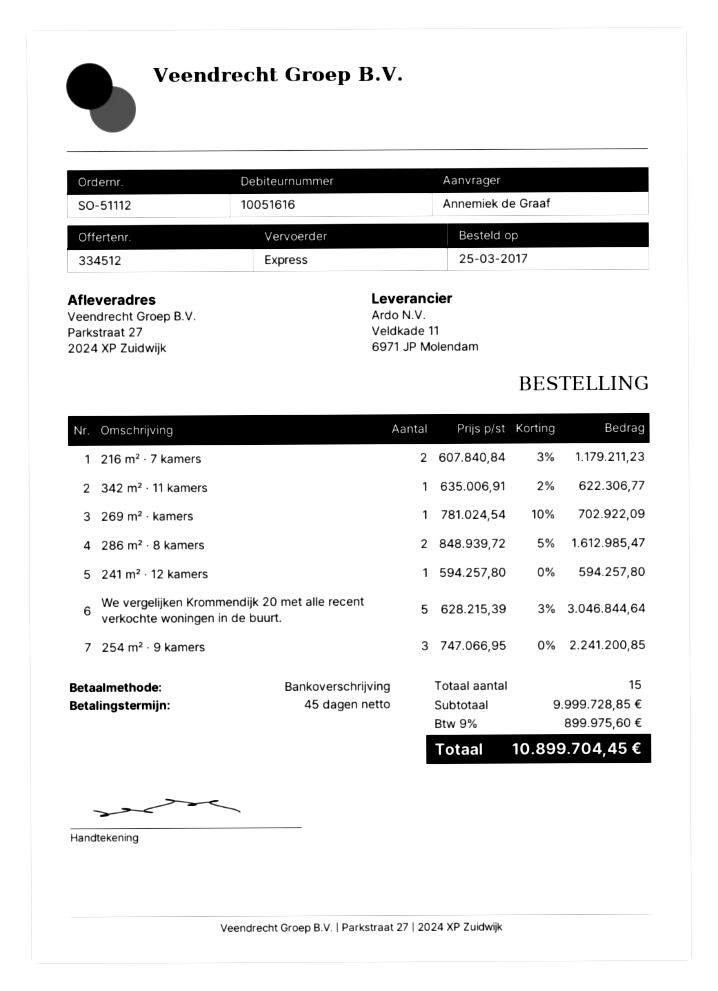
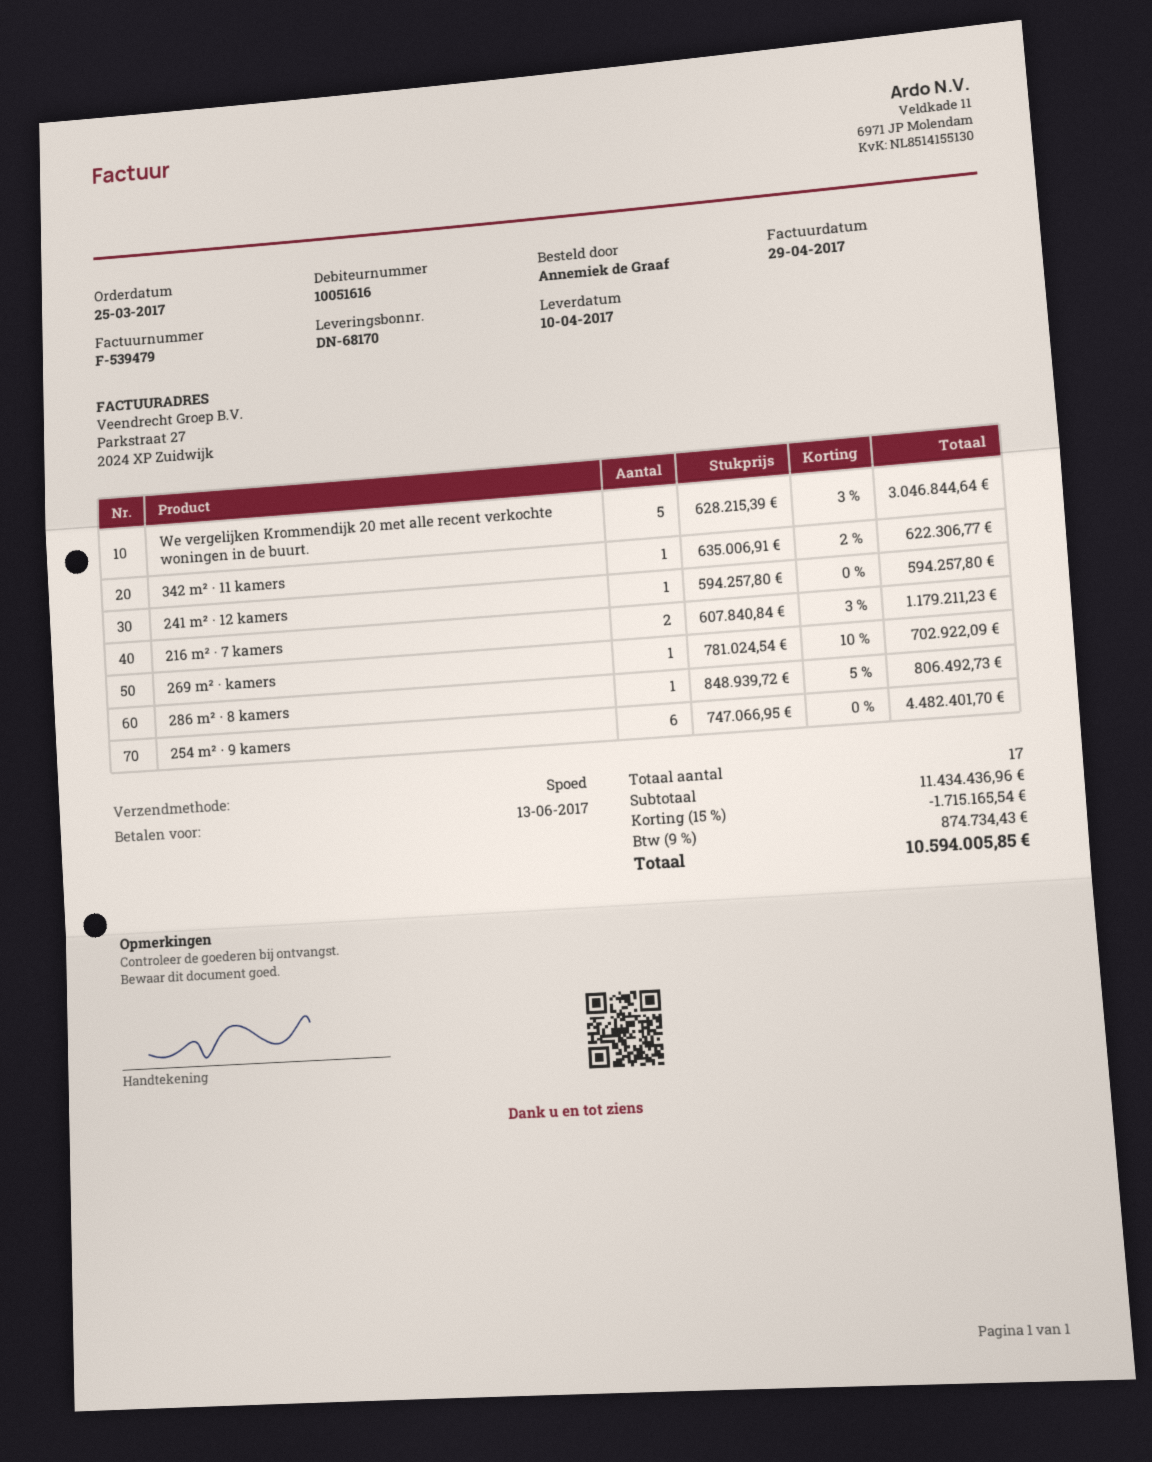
286 m² · 8 kamers: 2 x 848939.72 - 5% = 1612985.47 -> 1 x 848939.72 - 5% = 806492.73
254 m² · 9 kamers: 3 x 747066.95 = 2241200.85 -> 6 x 747066.95 = 4482401.70
total quantity: 15 -> 17
subtotal: 9999728.85 -> 11434436.96
discount: none -> 15% = 1715165.54
tax: 9% = 899975.60 -> 9% = 874734.43
total: 10899704.45 -> 10594005.85

